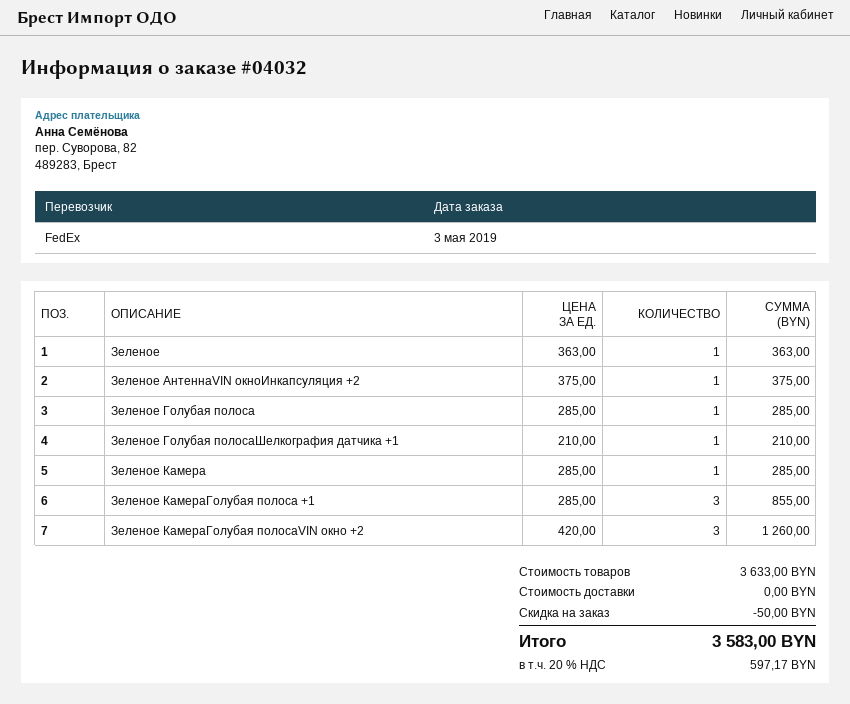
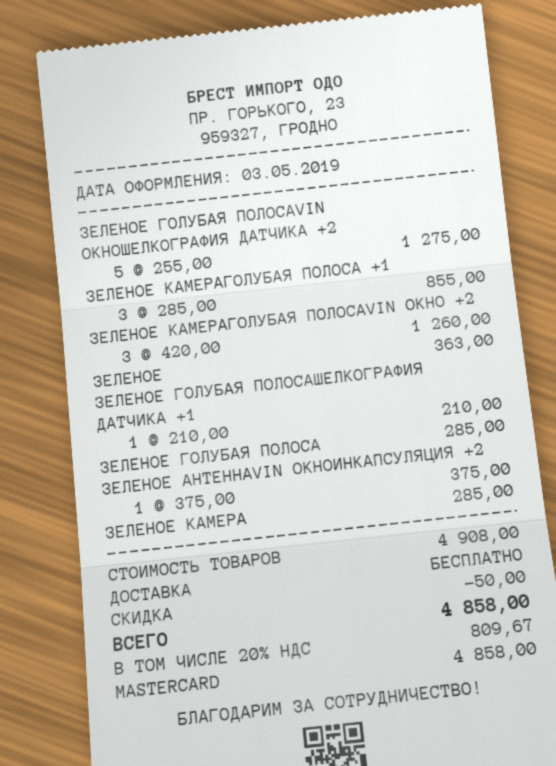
ЗЕЛЕНОЕ ГОЛУБАЯ ПОЛОСАVIN ОКНОШЕЛКОГРАФИЯ ДАТЧИКА +2: none -> 5 x 255.00 = 1275.00
subtotal: 3633.00 -> 4908.00
tax: 20% = 597.17 -> 20% = 809.67
total: 3583.00 -> 4858.00

